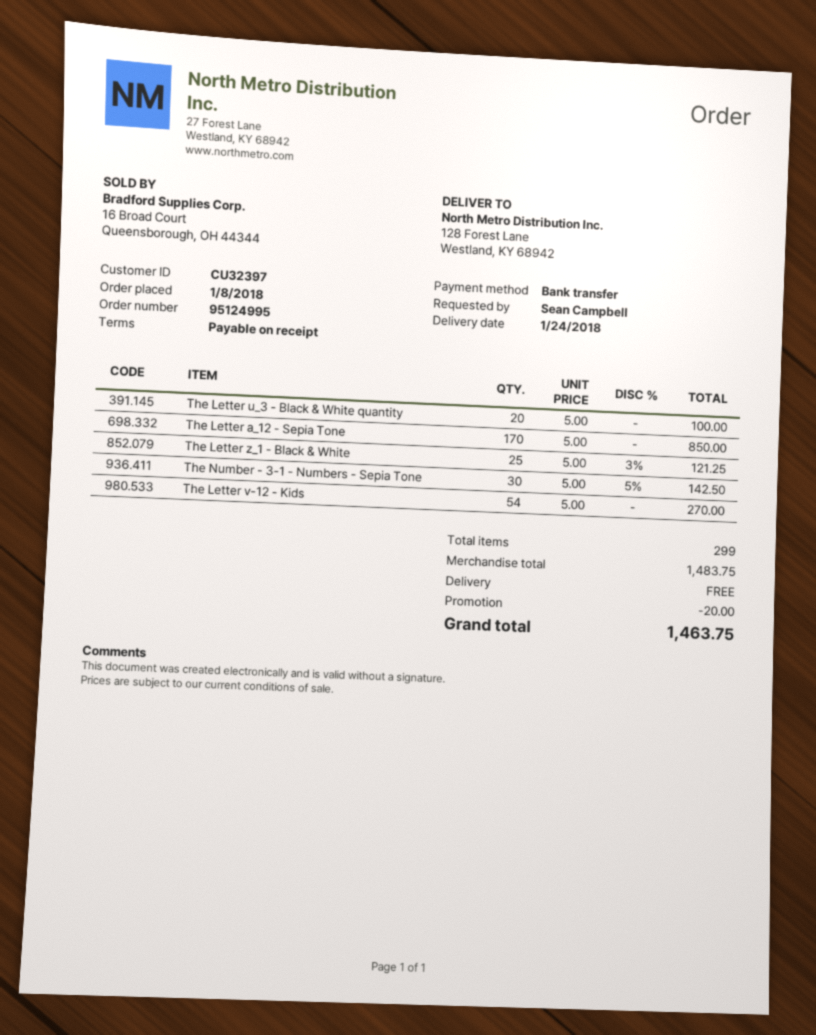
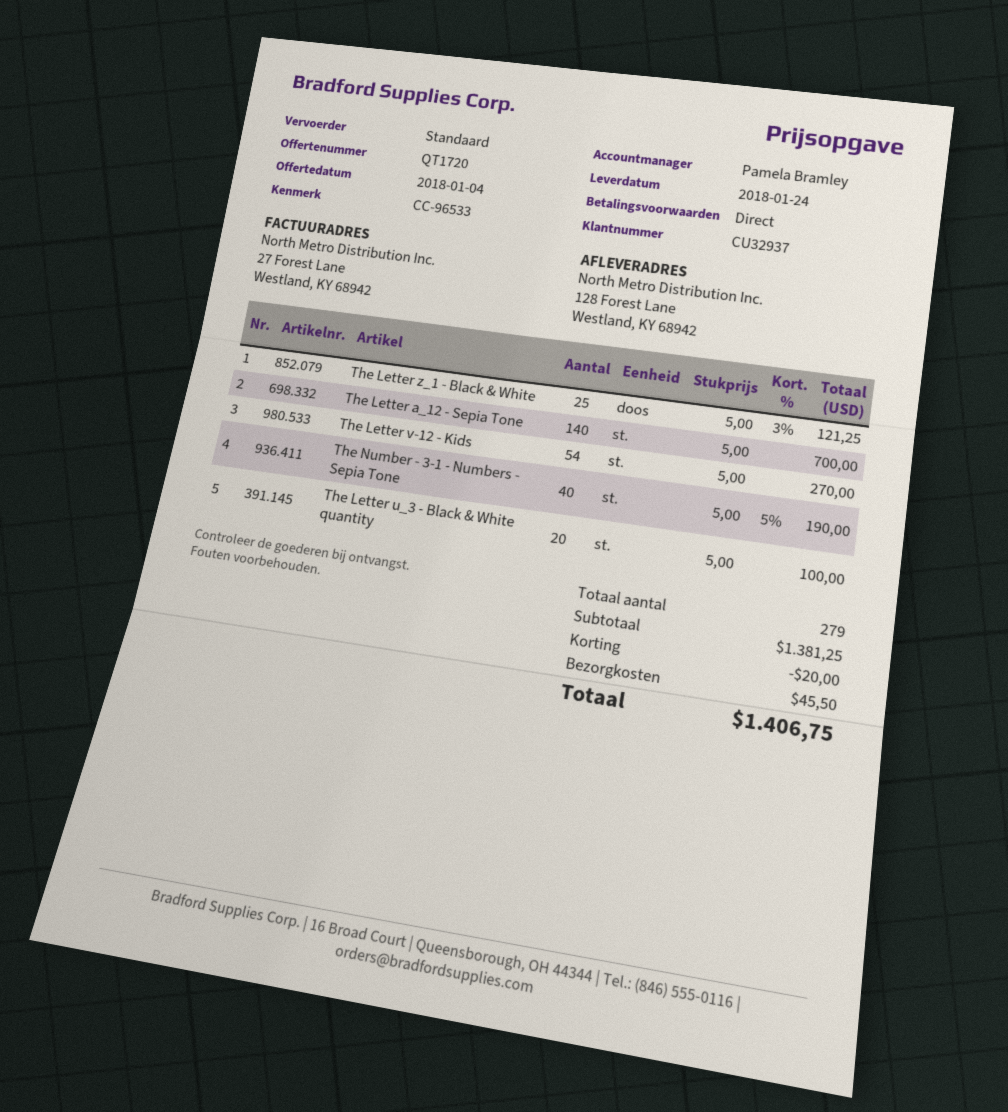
customer number: CU32397 -> CU32937
The Letter a_12 - Sepia Tone: 170 x 5.00 = 850.00 -> 140 x 5.00 = 700.00
The Number - 3-1 - Numbers - Sepia Tone: 30 x 5.00 - 5% = 142.50 -> 40 x 5.00 - 5% = 190.00
total quantity: 299 -> 279
subtotal: 1483.75 -> 1381.25
shipping: 0.00 -> 45.50
total: 1463.75 -> 1406.75

